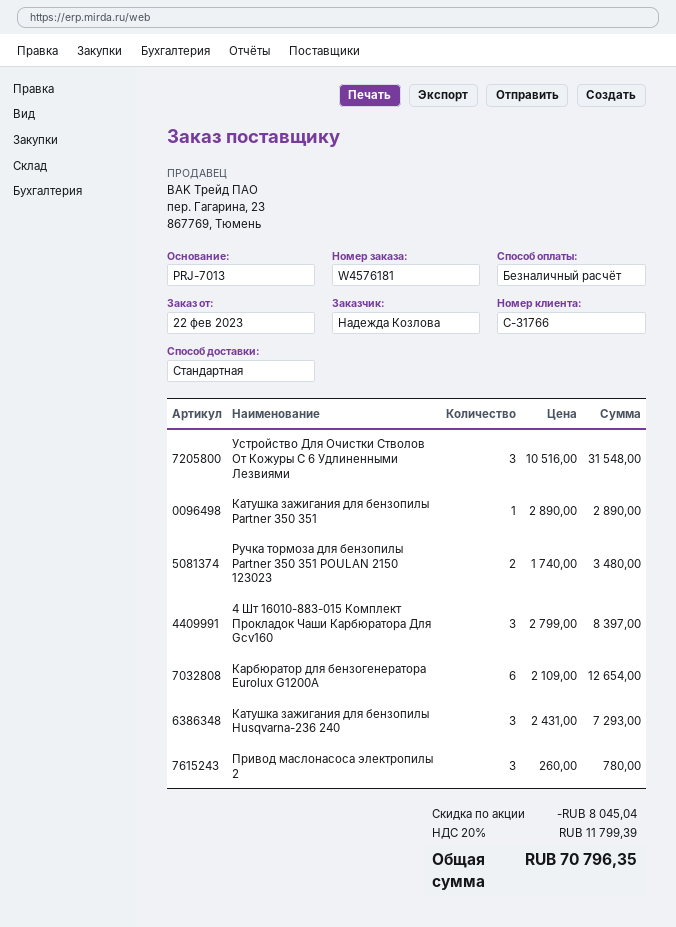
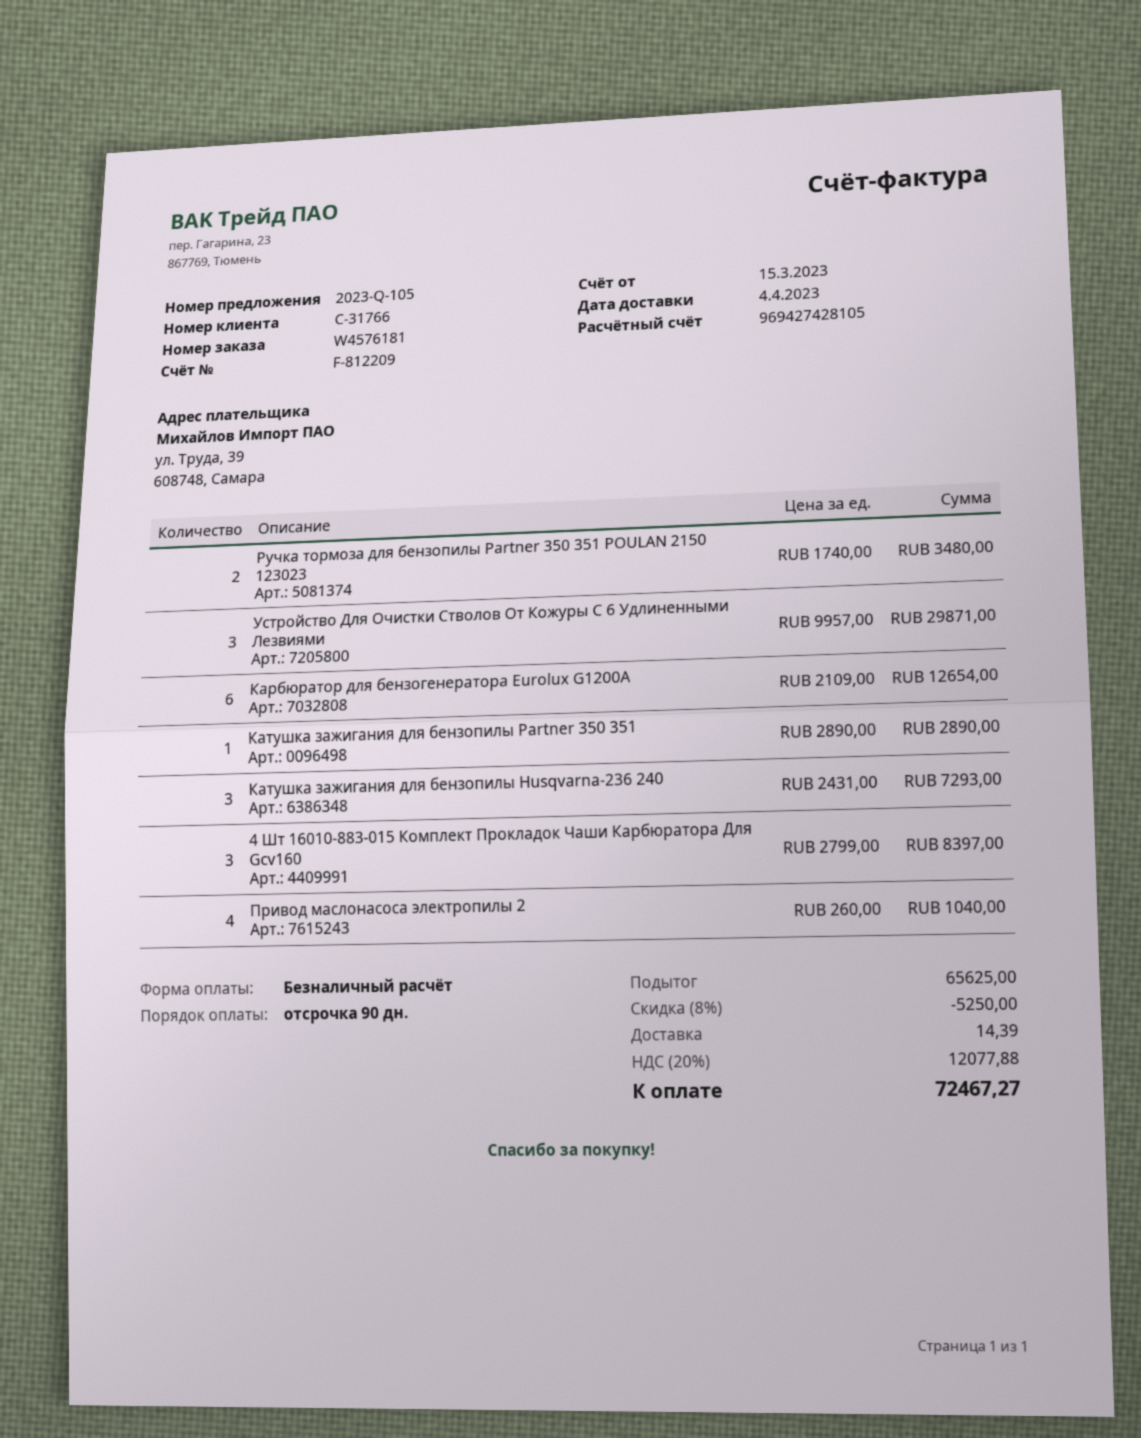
Устройство Для Очистки Стволов От Кожуры С 6 Удлиненными Лезвиями: 3 x 10516.00 = 31548.00 -> 3 x 9957.00 = 29871.00
Привод маслонасоса электропилы 2: 3 x 260.00 = 780.00 -> 4 x 260.00 = 1040.00
discount: 8045.04 -> 5250.00
shipping: none -> 14.39
tax: 20% = 11799.39 -> 20% = 12077.88
total: 70796.35 -> 72467.27

